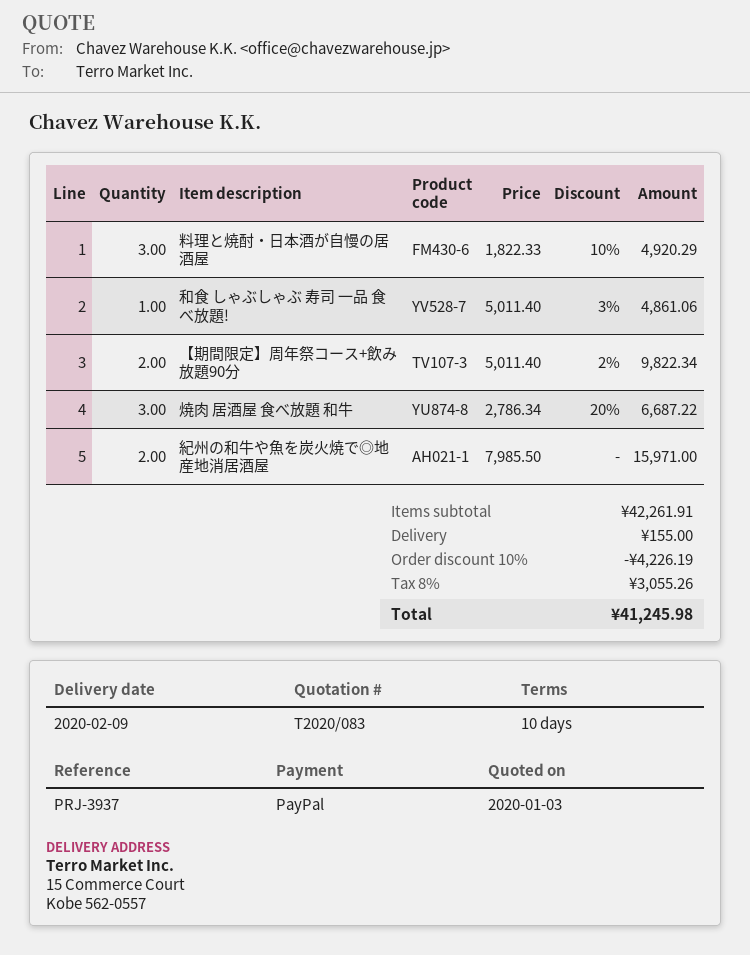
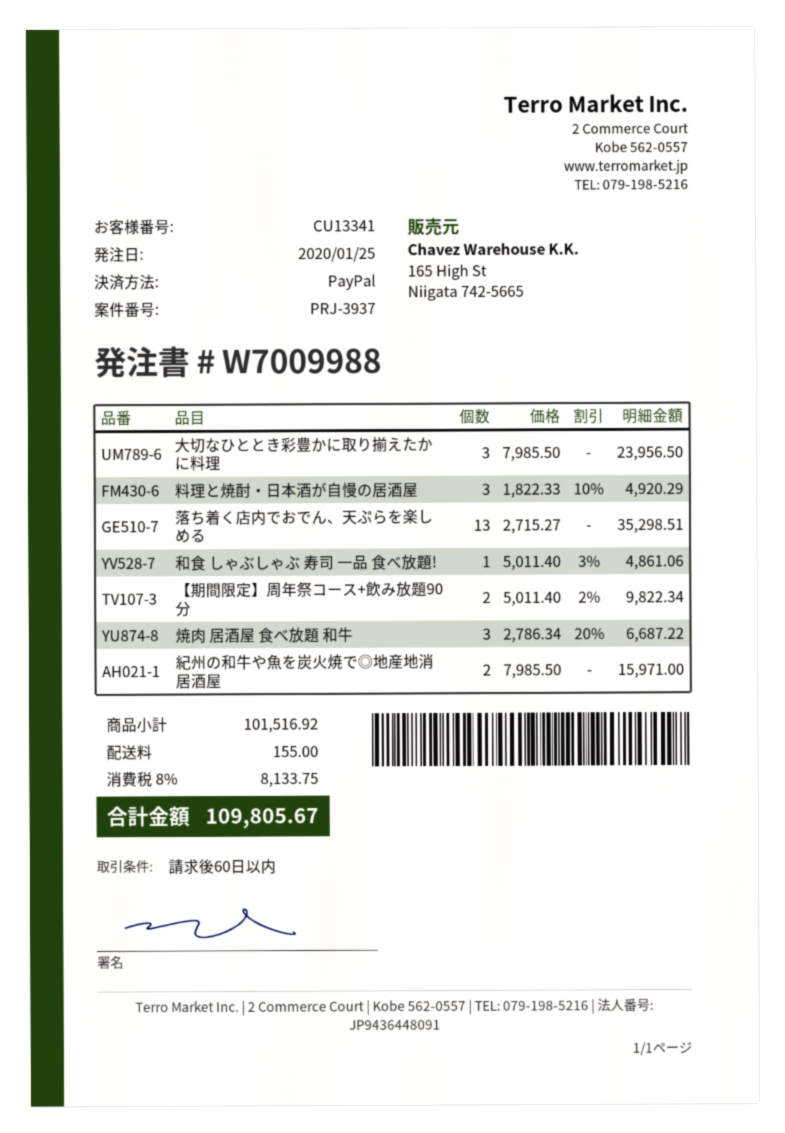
payment terms: 10 days -> 60 days
大切なひととき彩豊かに取り揃えたかに料理: none -> 3 x 7985.50 = 23956.50
落ち着く店内でおでん、天ぷらを楽しめる: none -> 13 x 2715.27 = 35298.51
subtotal: 42261.91 -> 101516.92
discount: 10% = 4226.19 -> none
tax: 8% = 3055.26 -> 8% = 8133.75
total: 41245.98 -> 109805.67

